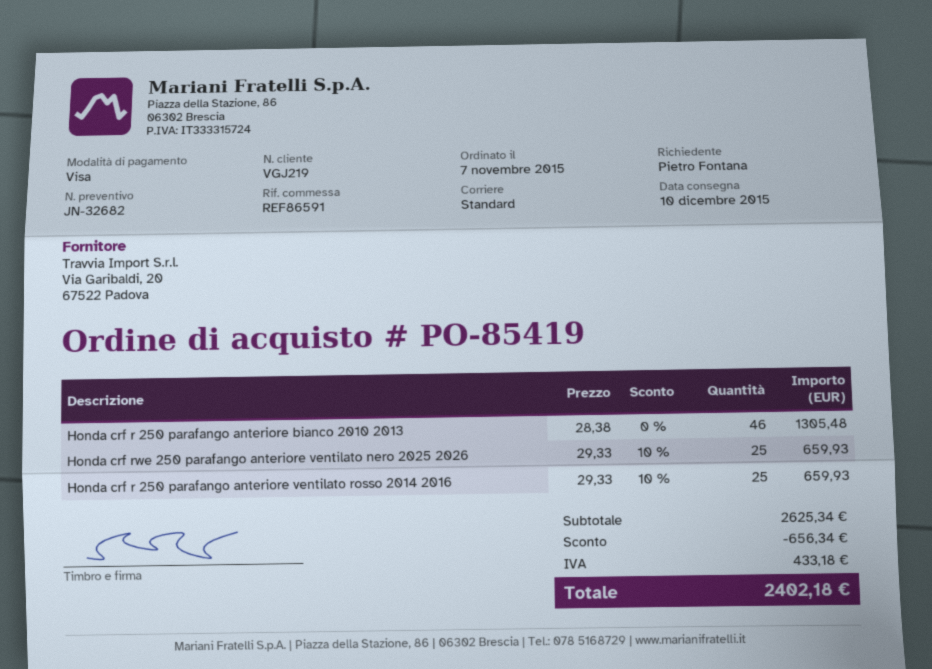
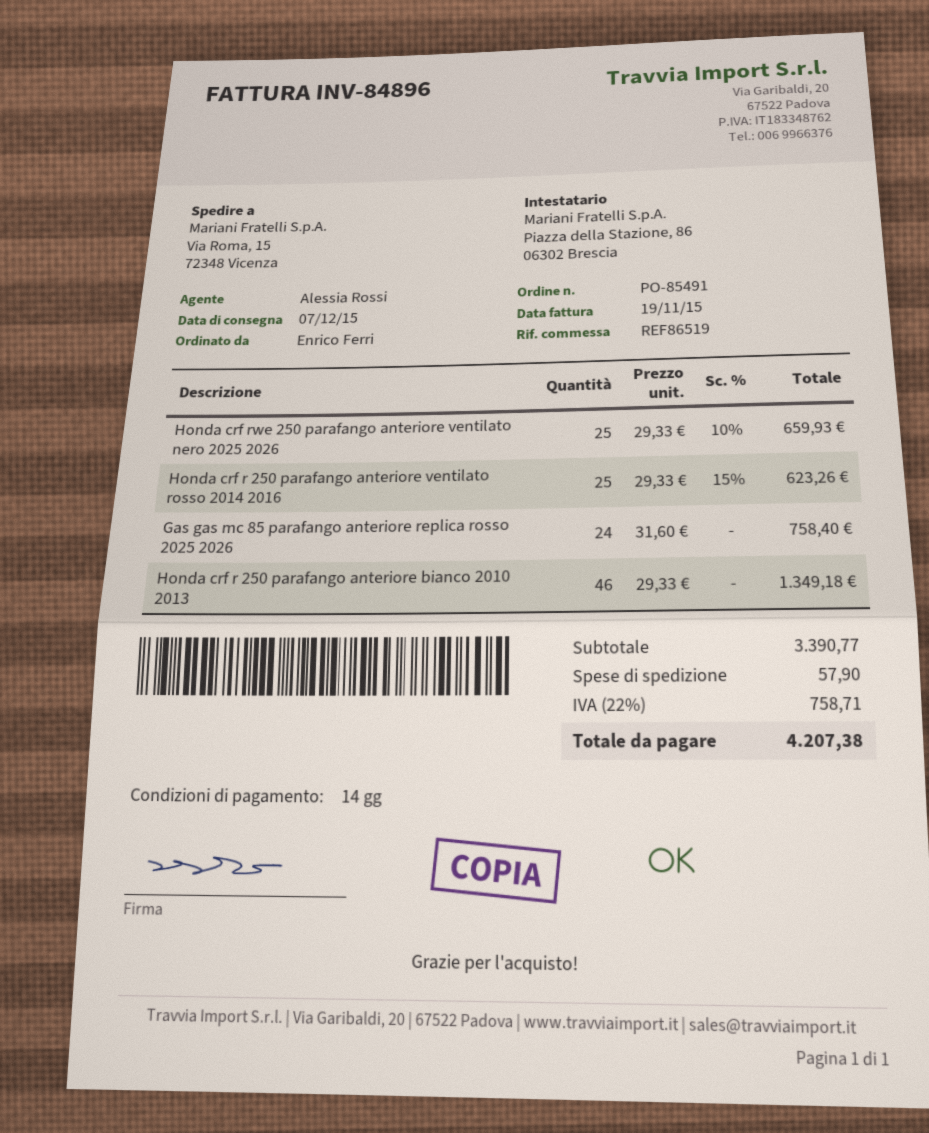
order number: PO-85419 -> PO-85491
delivery date: 2015-12-10 -> 2015-12-07
reference: REF86591 -> REF86519
ordered by: Pietro Fontana -> Enrico Ferri
Honda crf r 250 parafango anteriore bianco 2010 2013: 46 x 28.38 = 1305.48 -> 46 x 29.33 = 1349.18
Honda crf r 250 parafango anteriore ventilato rosso 2014 2016: 25 x 29.33 - 10% = 659.93 -> 25 x 29.33 - 15% = 623.26
Gas gas mc 85 parafango anteriore replica rosso 2025 2026: none -> 24 x 31.60 = 758.40
subtotal: 2625.34 -> 3390.77
discount: 656.34 -> none
shipping: none -> 57.90
tax: 433.18 -> 758.71
total: 2402.18 -> 4207.38

